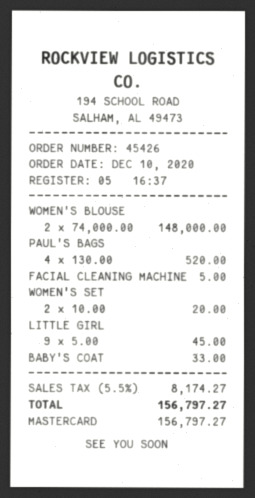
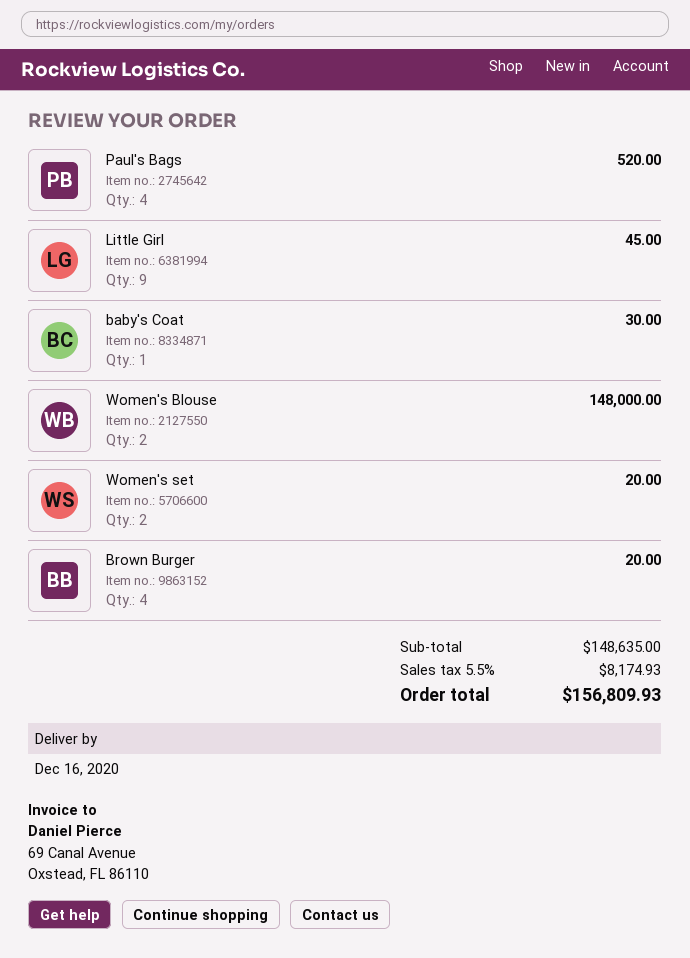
FACIAL CLEANING MACHINE: 1 for 5.00 -> none
BABY'S COAT: 1 for 33.00 -> 1 for 30.00
Brown Burger: none -> 4 for 20.00
tax: 5.5% = 8174.27 -> 5.5% = 8174.93
total: 156797.27 -> 156809.93

